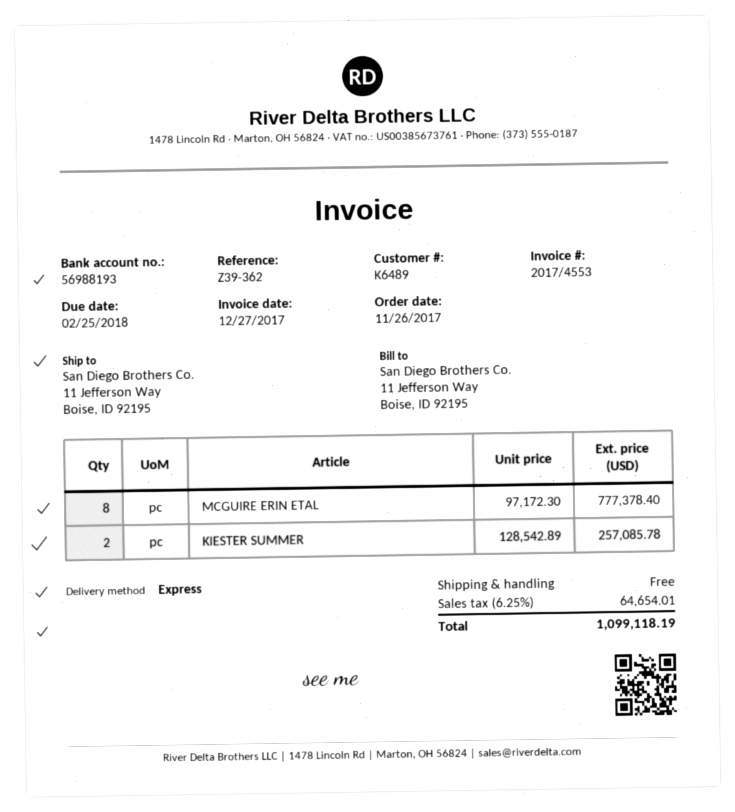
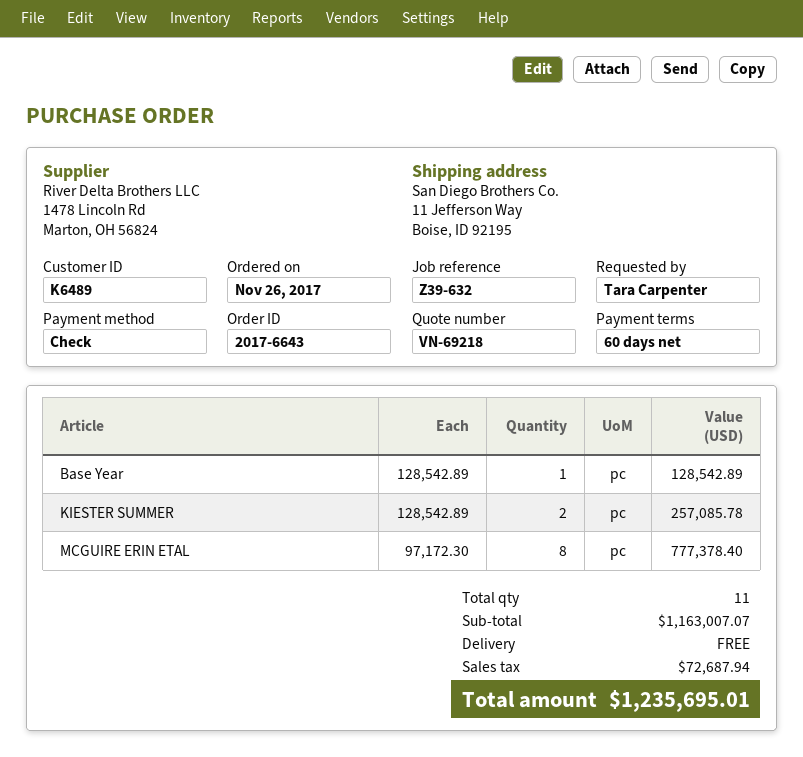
reference: Z39-362 -> Z39-632
Base Year: none -> 1 x 128542.89 = 128542.89
tax: 64654.01 -> 72687.94
total: 1099118.19 -> 1235695.01

